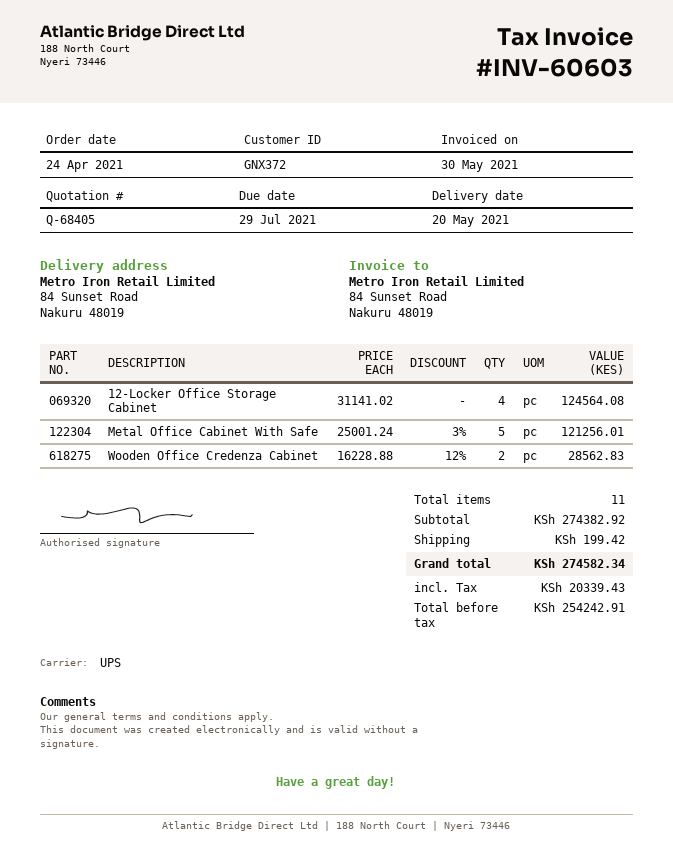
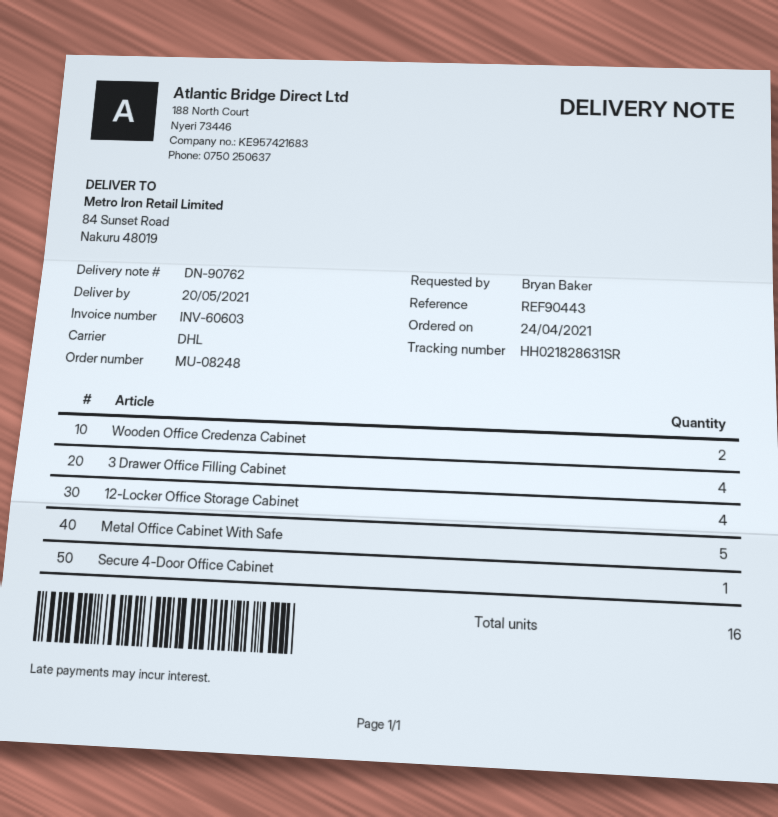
shipping method: UPS -> DHL
3 Drawer Office Filling Cabinet: none -> 4
Secure 4-Door Office Cabinet: none -> 1
total quantity: 11 -> 16

